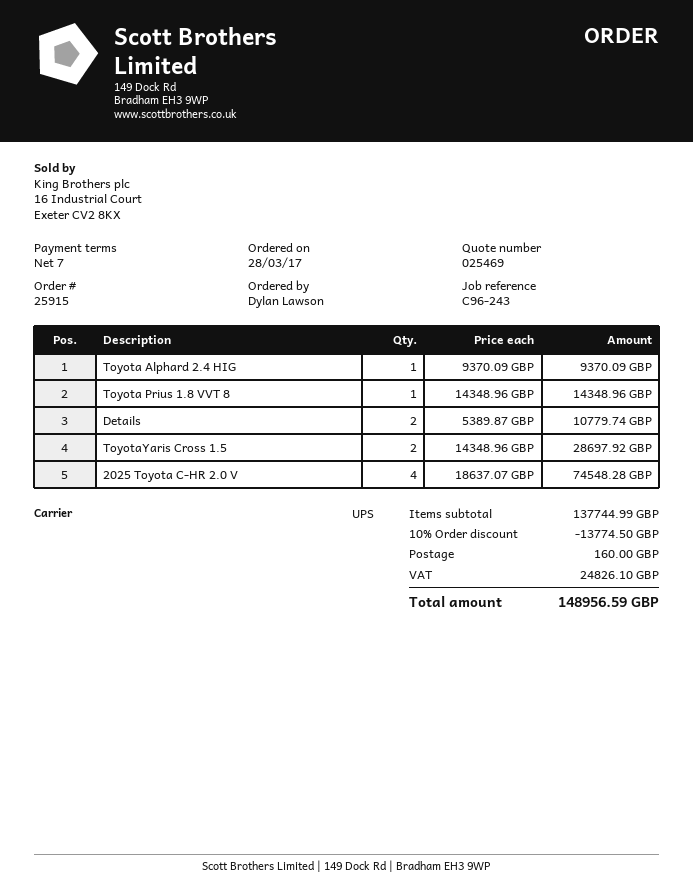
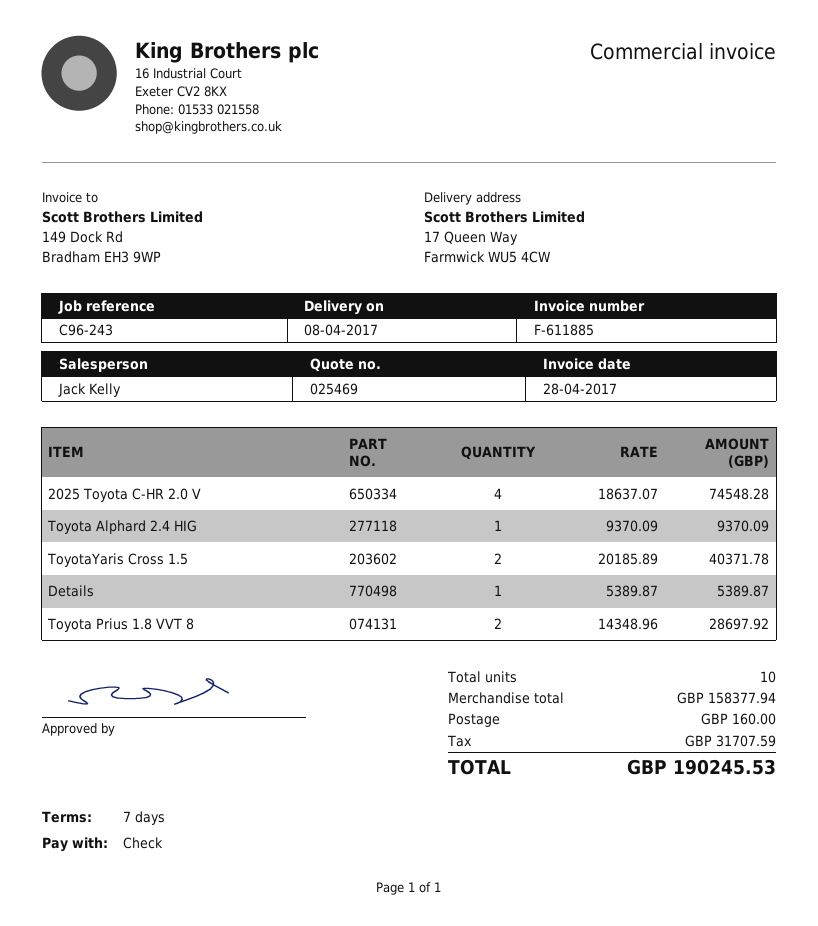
Toyota Prius 1.8 VVT 8: 1 x 14348.96 = 14348.96 -> 2 x 14348.96 = 28697.92
Details: 2 x 5389.87 = 10779.74 -> 1 x 5389.87 = 5389.87
ToyotaYaris Cross 1.5: 2 x 14348.96 = 28697.92 -> 2 x 20185.89 = 40371.78
subtotal: 137744.99 -> 158377.94
discount: 10% = 13774.50 -> none
tax: 24826.10 -> 31707.59
total: 148956.59 -> 190245.53

